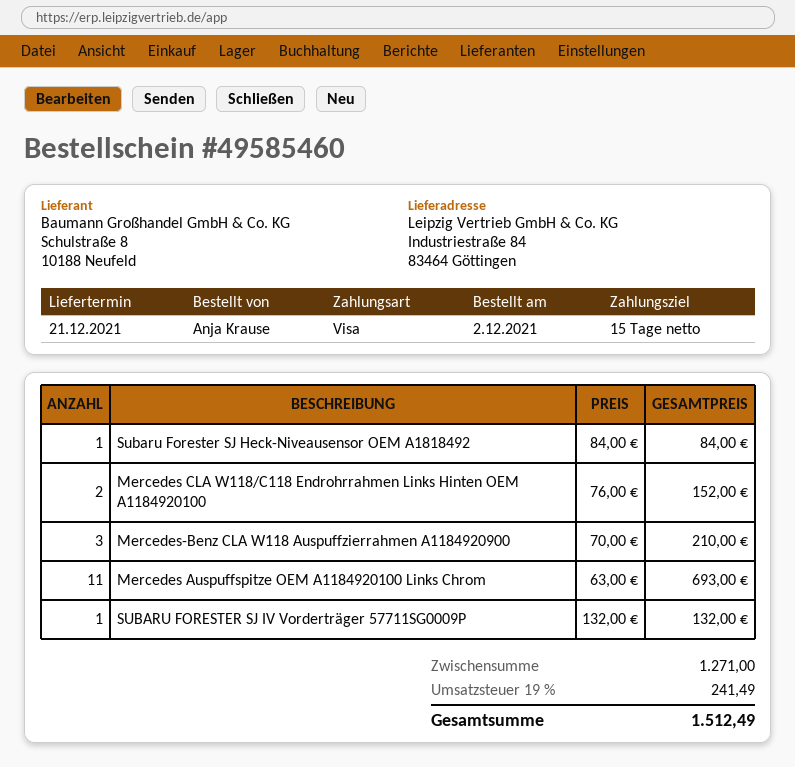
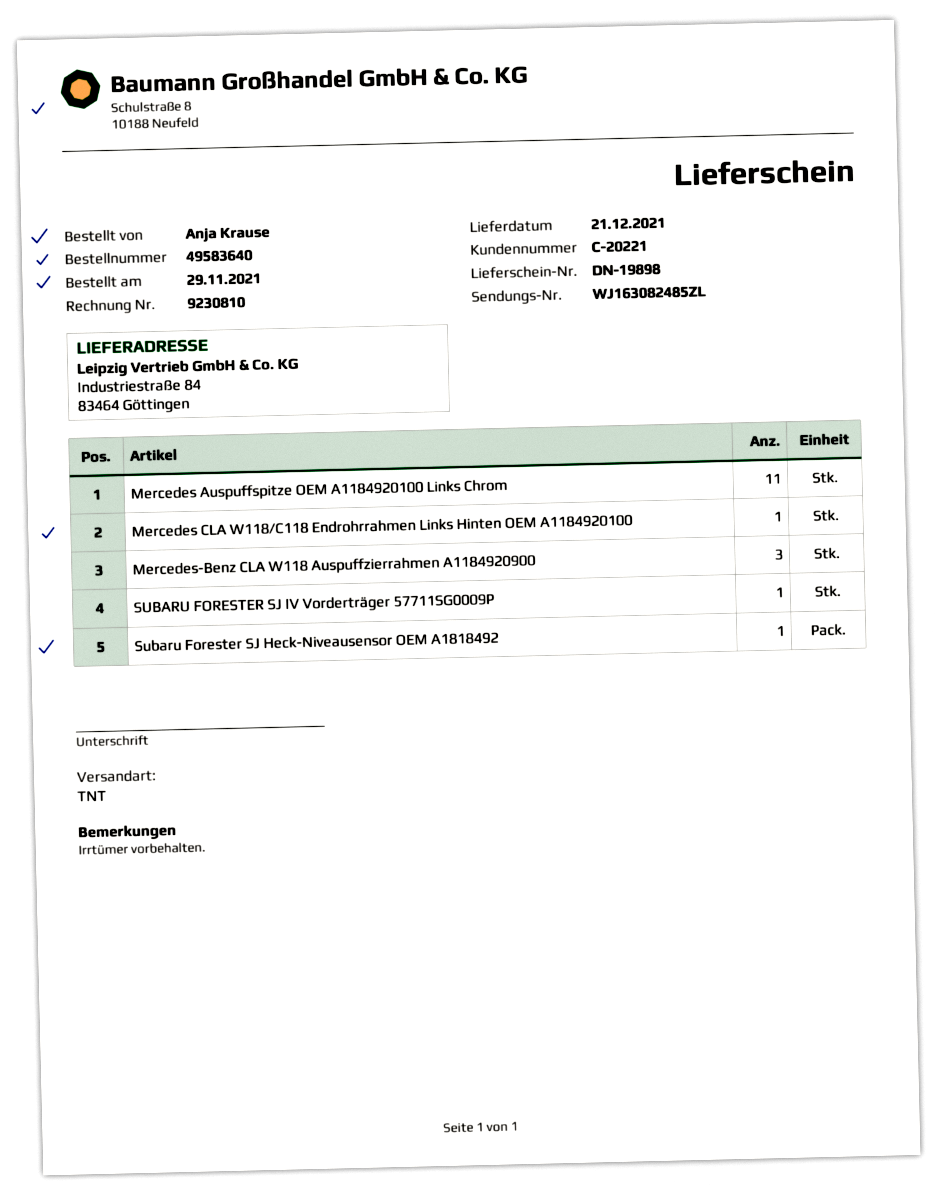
order number: 49585460 -> 49583640
order date: 2021-12-02 -> 2021-11-29
Mercedes CLA W118/C118 Endrohrrahmen Links Hinten OEM A1184920100: 2 -> 1

